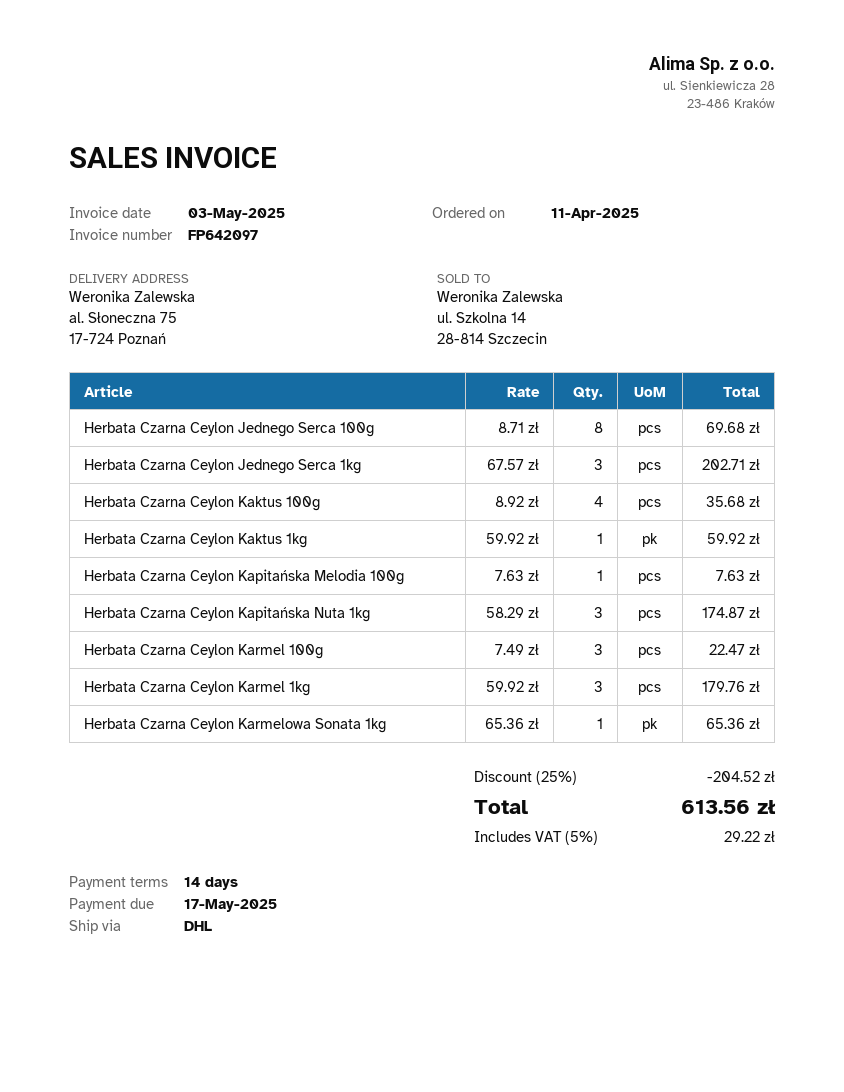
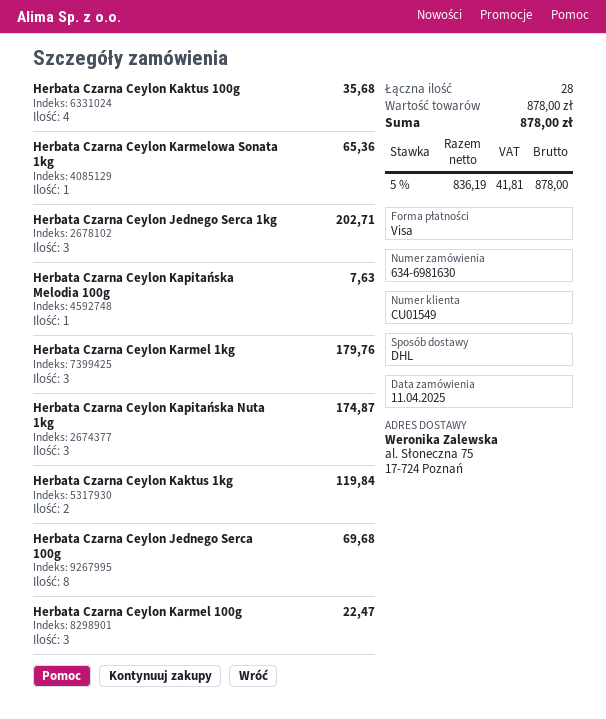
Herbata Czarna Ceylon Kaktus 1kg: 1 for 59.92 -> 2 for 119.84
discount: 25% = 204.52 -> none
tax: 5% = 29.22 -> 5% = 41.81
total: 613.56 -> 878.00

